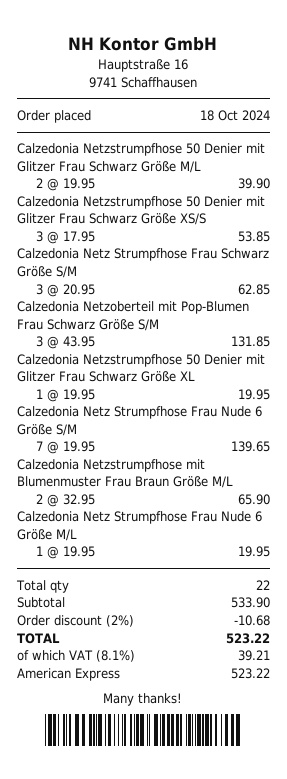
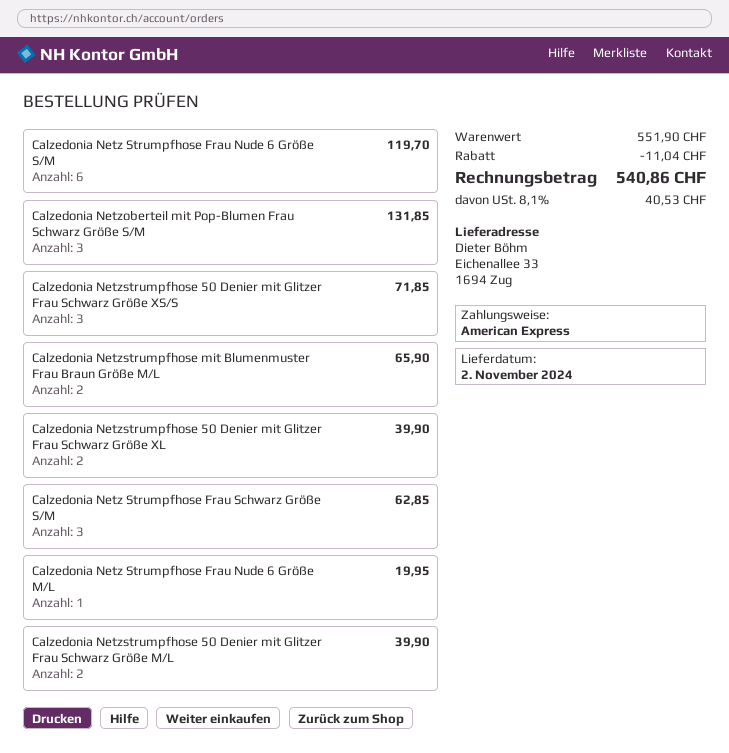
Calzedonia Netzstrumpfhose 50 Denier mit Glitzer Frau Schwarz Größe XS/S: 3 for 53.85 -> 3 for 71.85
Calzedonia Netzstrumpfhose 50 Denier mit Glitzer Frau Schwarz Größe XL: 1 for 19.95 -> 2 for 39.90
Calzedonia Netz Strumpfhose Frau Nude 6 Größe S/M: 7 for 139.65 -> 6 for 119.70
subtotal: 533.90 -> 551.90
discount: 10.68 -> 11.04
tax: 8.1% = 39.21 -> 8.1% = 40.53
total: 523.22 -> 540.86

